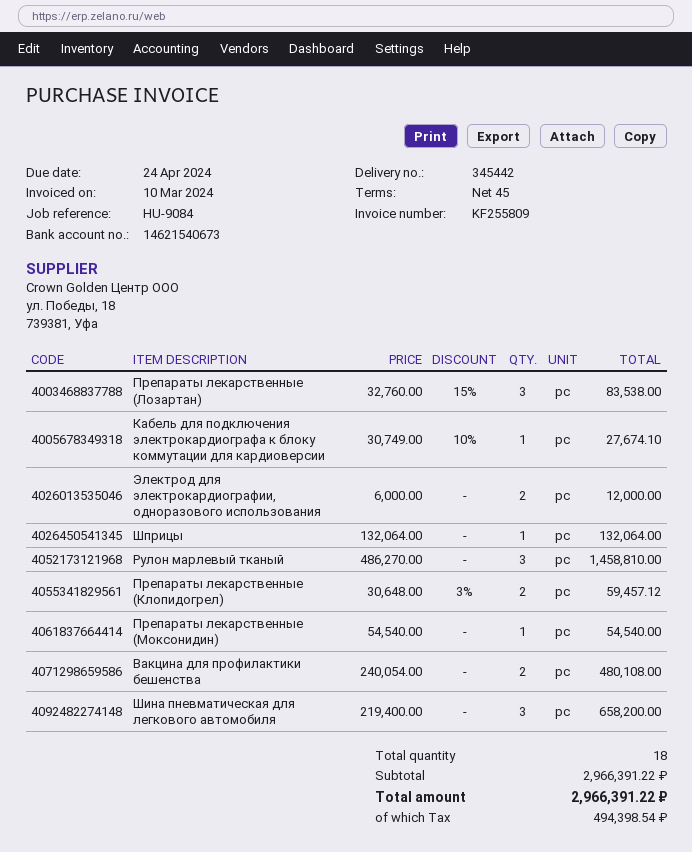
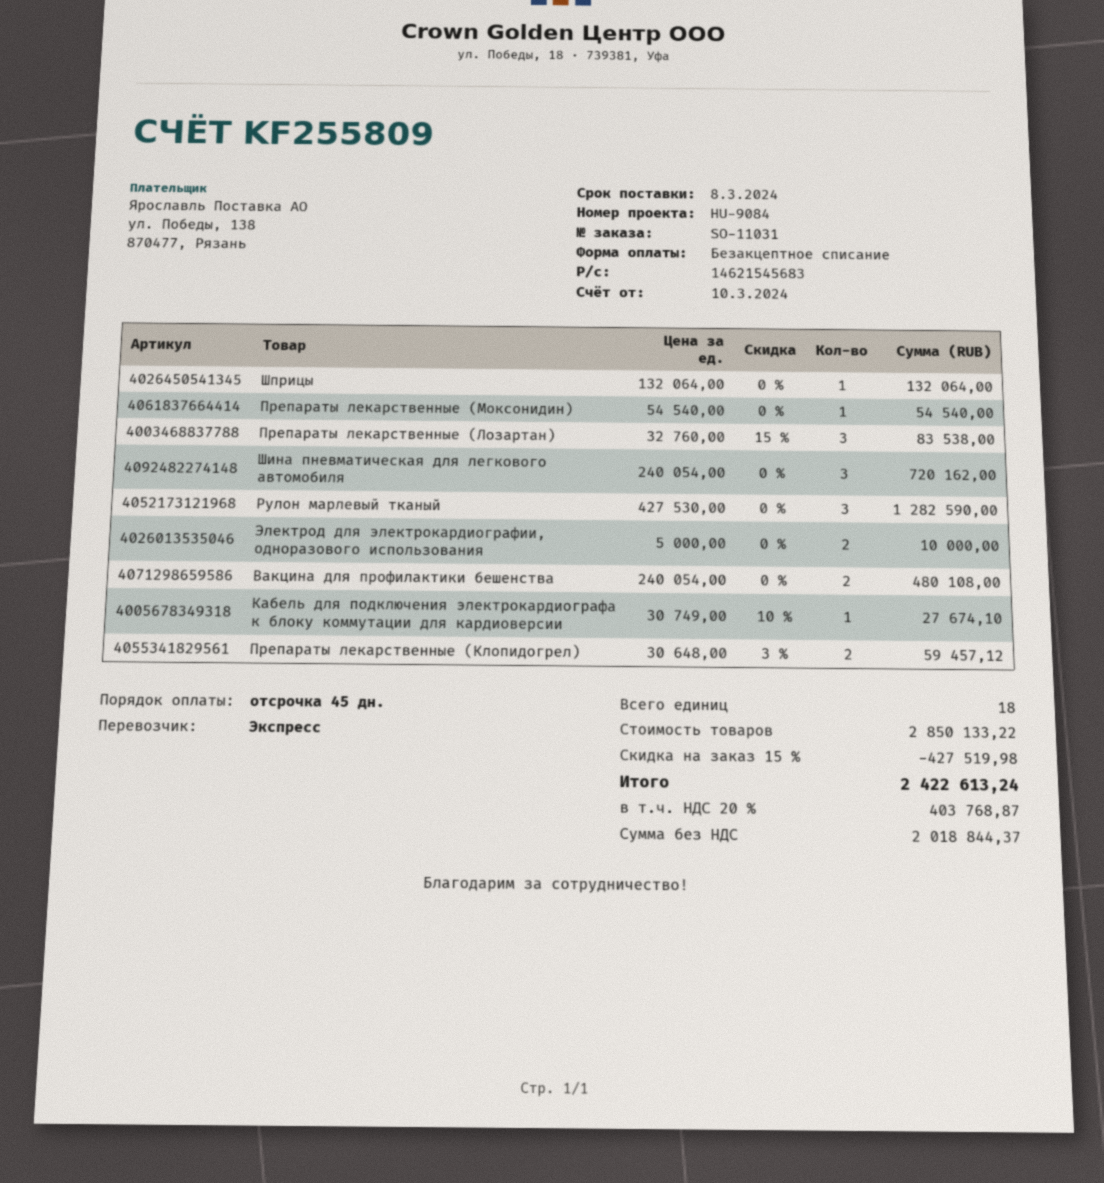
bank account: 14621540673 -> 14621545683
Электрод для электрокардиографии, одноразового использования: 2 x 6000.00 = 12000.00 -> 2 x 5000.00 = 10000.00
Рулон марлевый тканый: 3 x 486270.00 = 1458810.00 -> 3 x 427530.00 = 1282590.00
Шина пневматическая для легкового автомобиля: 3 x 219400.00 = 658200.00 -> 3 x 240054.00 = 720162.00
subtotal: 2966391.22 -> 2850133.22
discount: none -> 15% = 427519.98
tax: 494398.54 -> 403768.87
total: 2966391.22 -> 2422613.24

